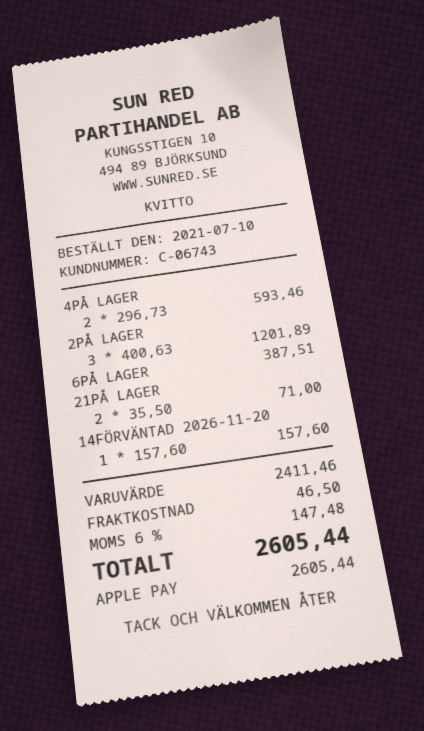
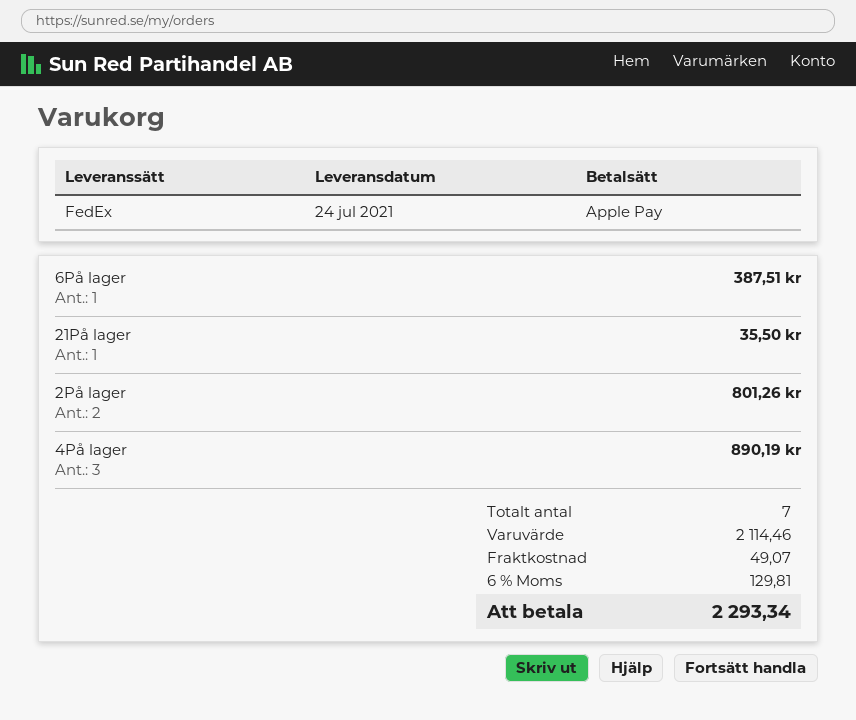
4PÅ LAGER: 2 for 593.46 -> 3 for 890.19
2PÅ LAGER: 3 for 1201.89 -> 2 for 801.26
21PÅ LAGER: 2 for 71.00 -> 1 for 35.50
14FÖRVÄNTAD 2026-11-20: 1 for 157.60 -> none
subtotal: 2411.46 -> 2114.46
shipping: 46.50 -> 49.07
tax: 6% = 147.48 -> 6% = 129.81
total: 2605.44 -> 2293.34

